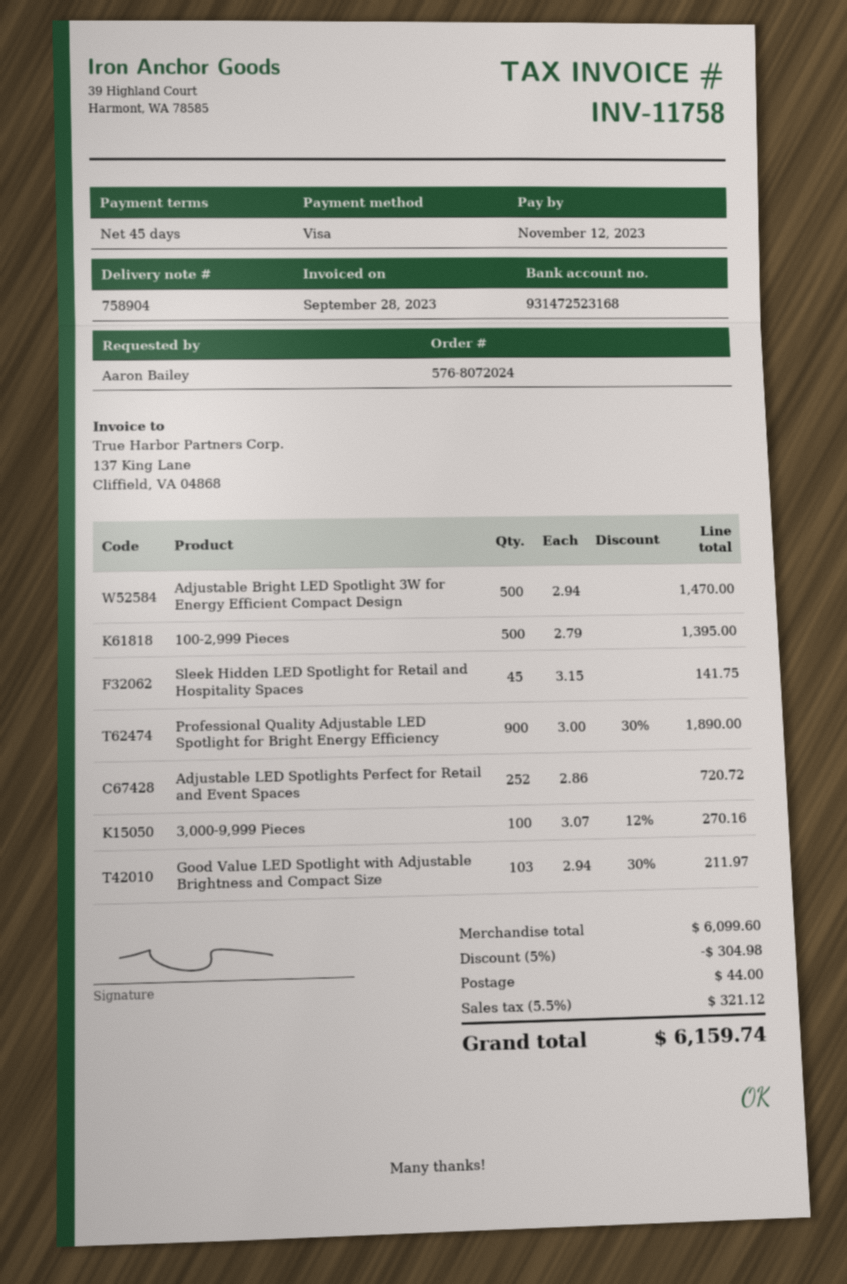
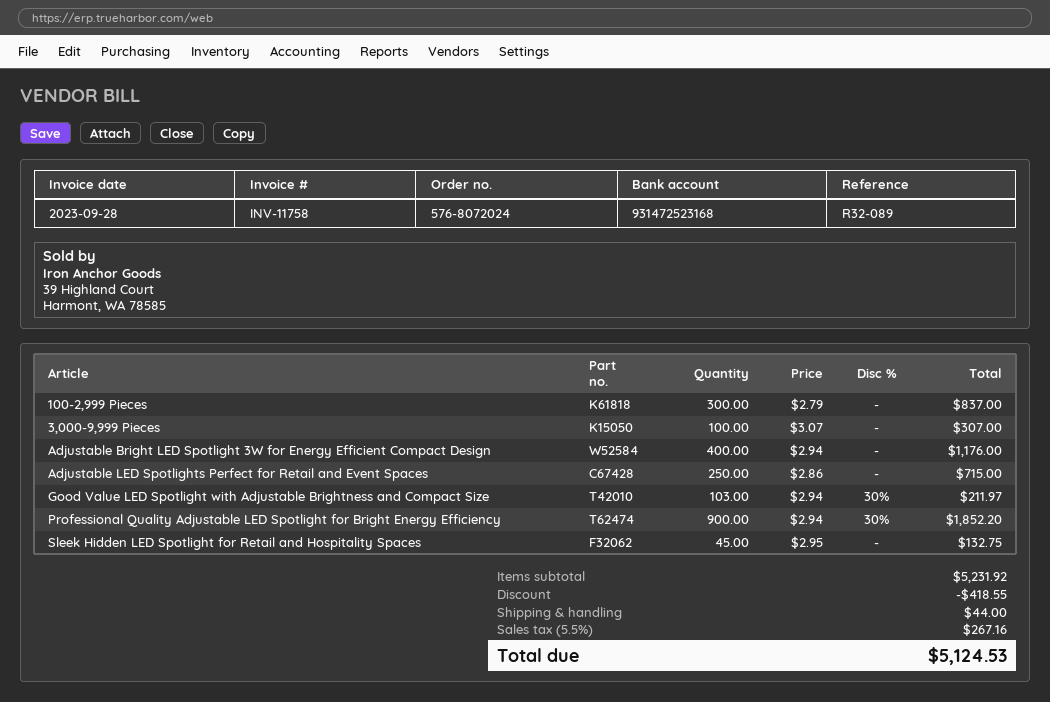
Adjustable Bright LED Spotlight 3W for Energy Efficient Compact Design: 500 x 2.94 = 1470.00 -> 400 x 2.94 = 1176.00
100-2,999 Pieces: 500 x 2.79 = 1395.00 -> 300 x 2.79 = 837.00
Sleek Hidden LED Spotlight for Retail and Hospitality Spaces: 45 x 3.15 = 141.75 -> 45 x 2.95 = 132.75
Professional Quality Adjustable LED Spotlight for Bright Energy Efficiency: 900 x 3.00 - 30% = 1890.00 -> 900 x 2.94 - 30% = 1852.20
Adjustable LED Spotlights Perfect for Retail and Event Spaces: 252 x 2.86 = 720.72 -> 250 x 2.86 = 715.00
3,000-9,999 Pieces: 100 x 3.07 - 12% = 270.16 -> 100 x 3.07 = 307.00
subtotal: 6099.60 -> 5231.92
discount: 304.98 -> 418.55
tax: 5.5% = 321.12 -> 5.5% = 267.16
total: 6159.74 -> 5124.53

